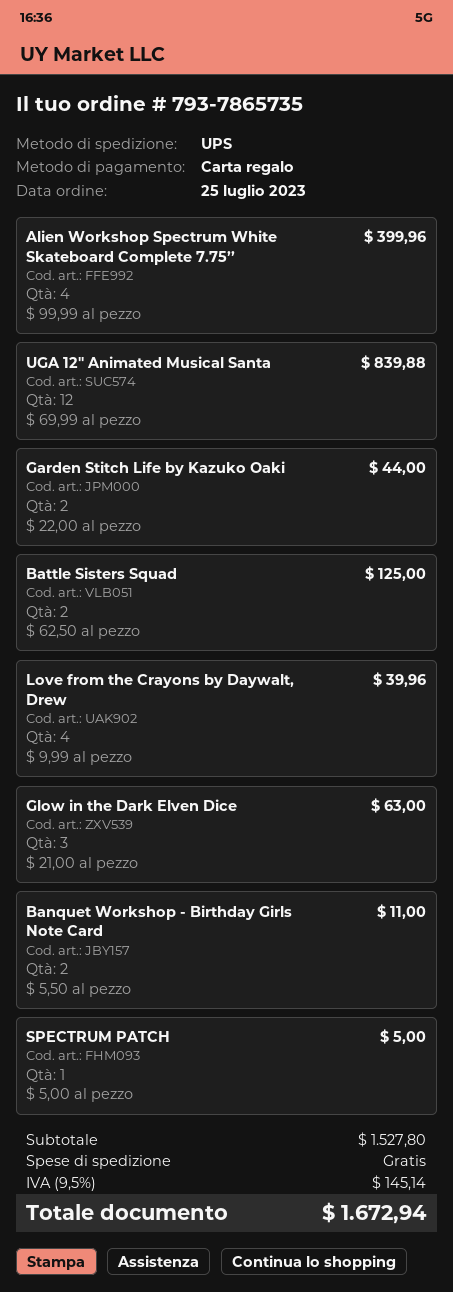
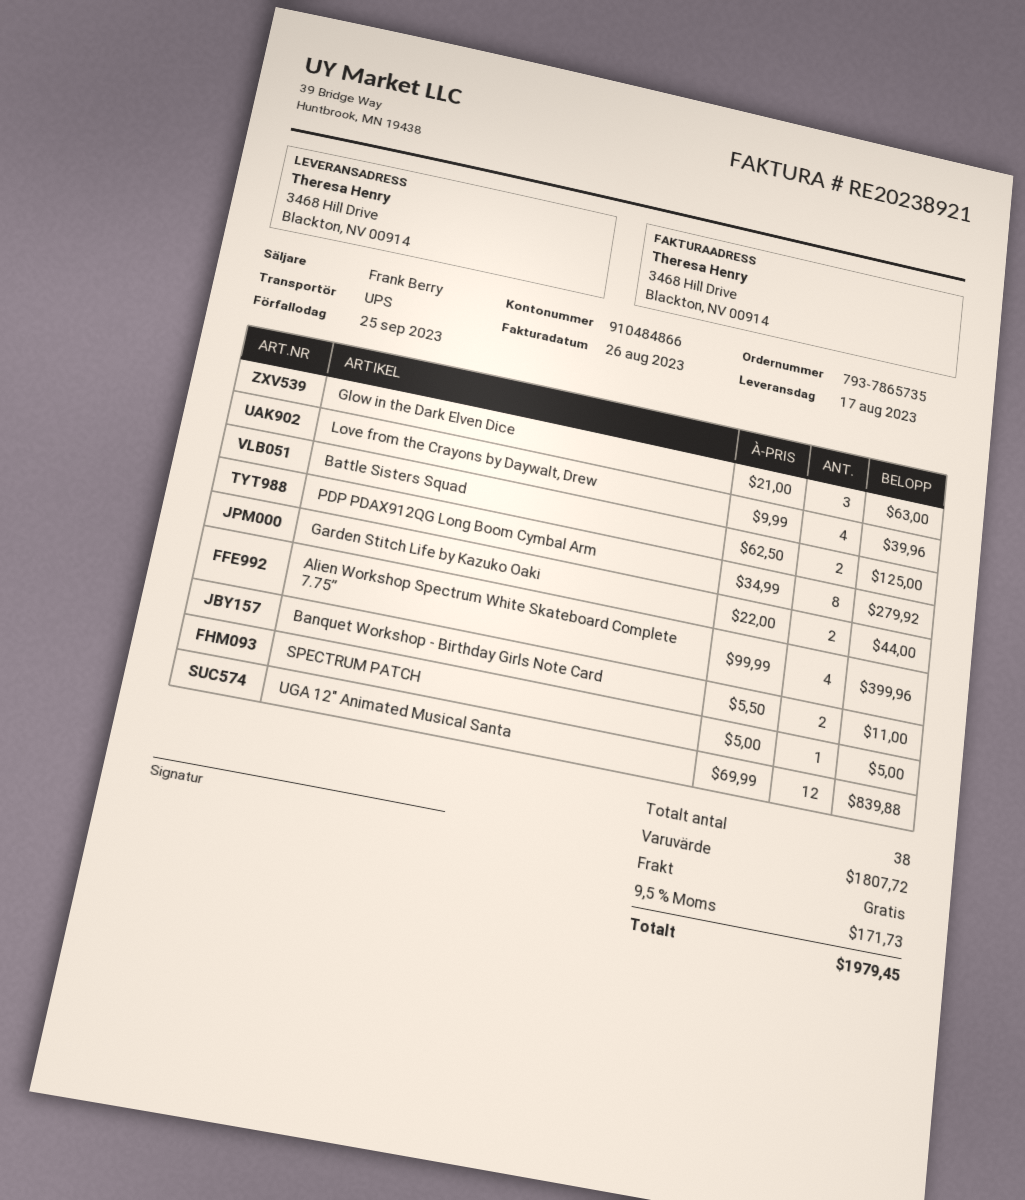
PDP PDAX912QG Long Boom Cymbal Arm: none -> 8 x 34.99 = 279.92
subtotal: 1527.80 -> 1807.72
tax: 9.5% = 145.14 -> 9.5% = 171.73
total: 1672.94 -> 1979.45

